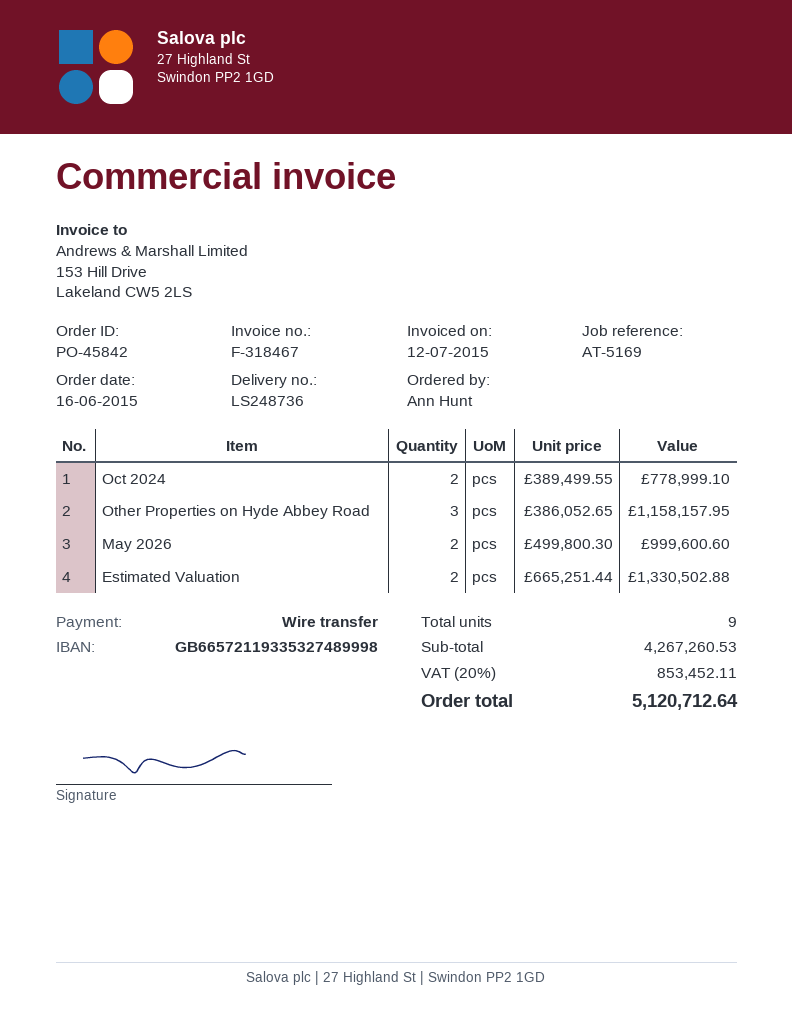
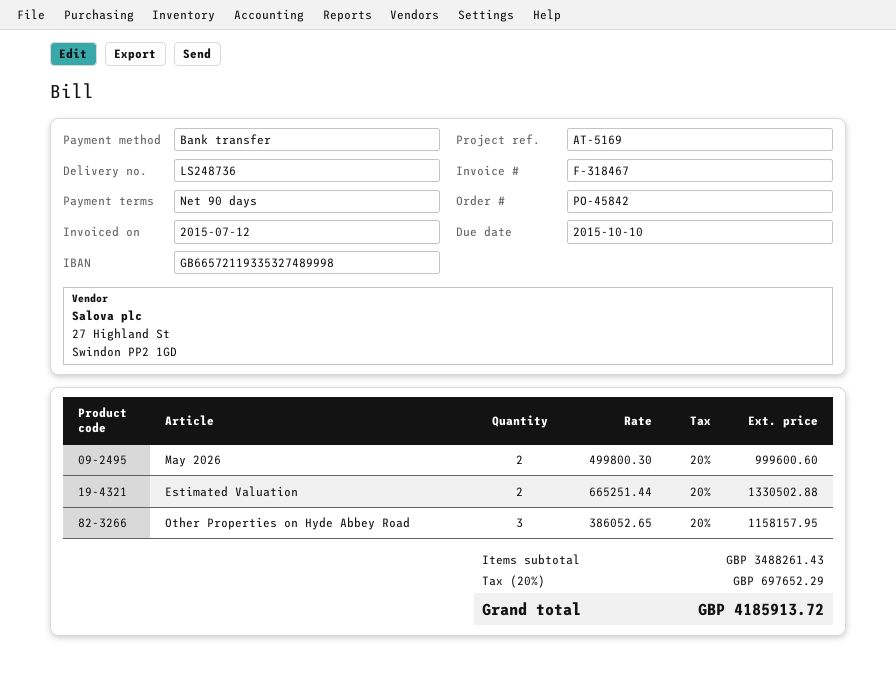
Oct 2024: 2 x 389499.55 = 778999.10 -> none
subtotal: 4267260.53 -> 3488261.43
tax: 20% = 853452.11 -> 20% = 697652.29
total: 5120712.64 -> 4185913.72

